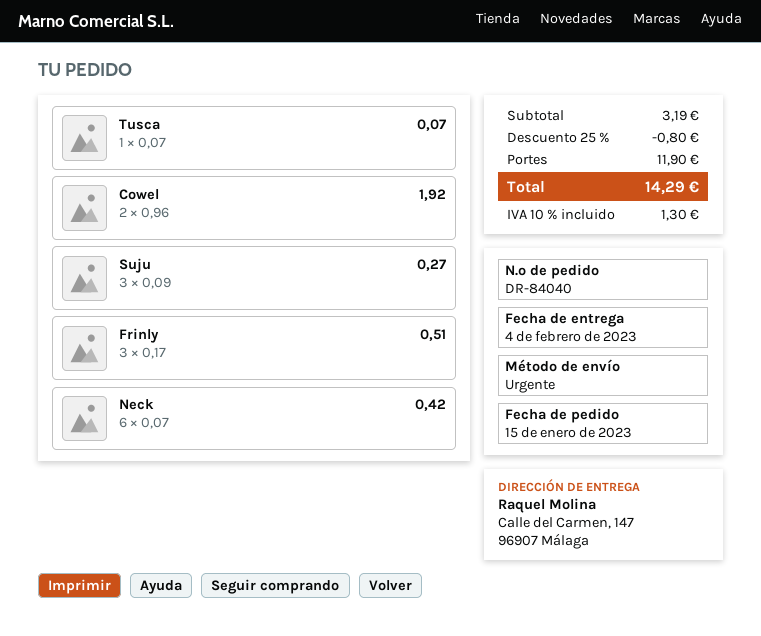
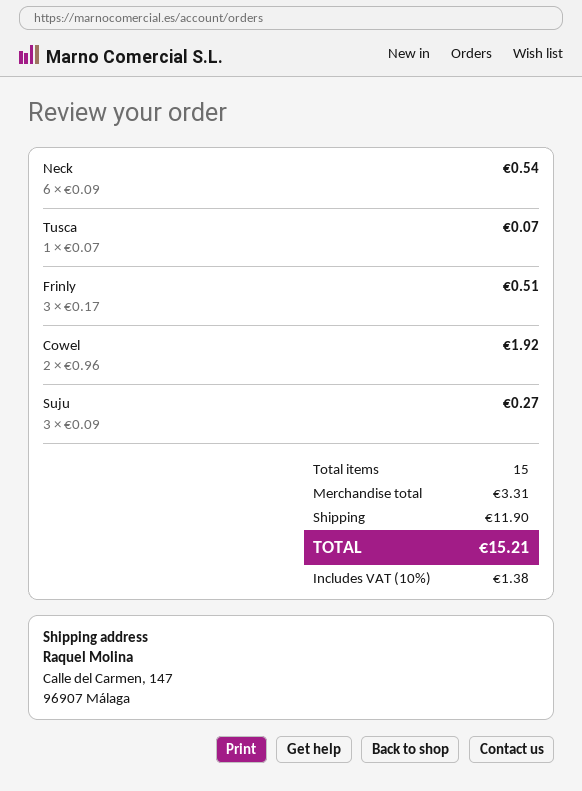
Neck: 6 x 0.07 = 0.42 -> 6 x 0.09 = 0.54
subtotal: 3.19 -> 3.31
discount: 25% = 0.80 -> none
tax: 10% = 1.30 -> 10% = 1.38
total: 14.29 -> 15.21

